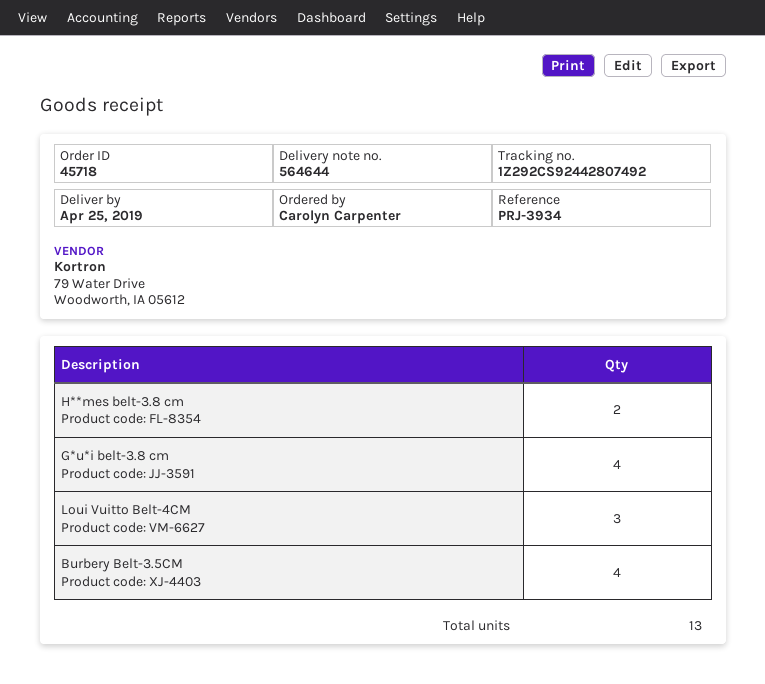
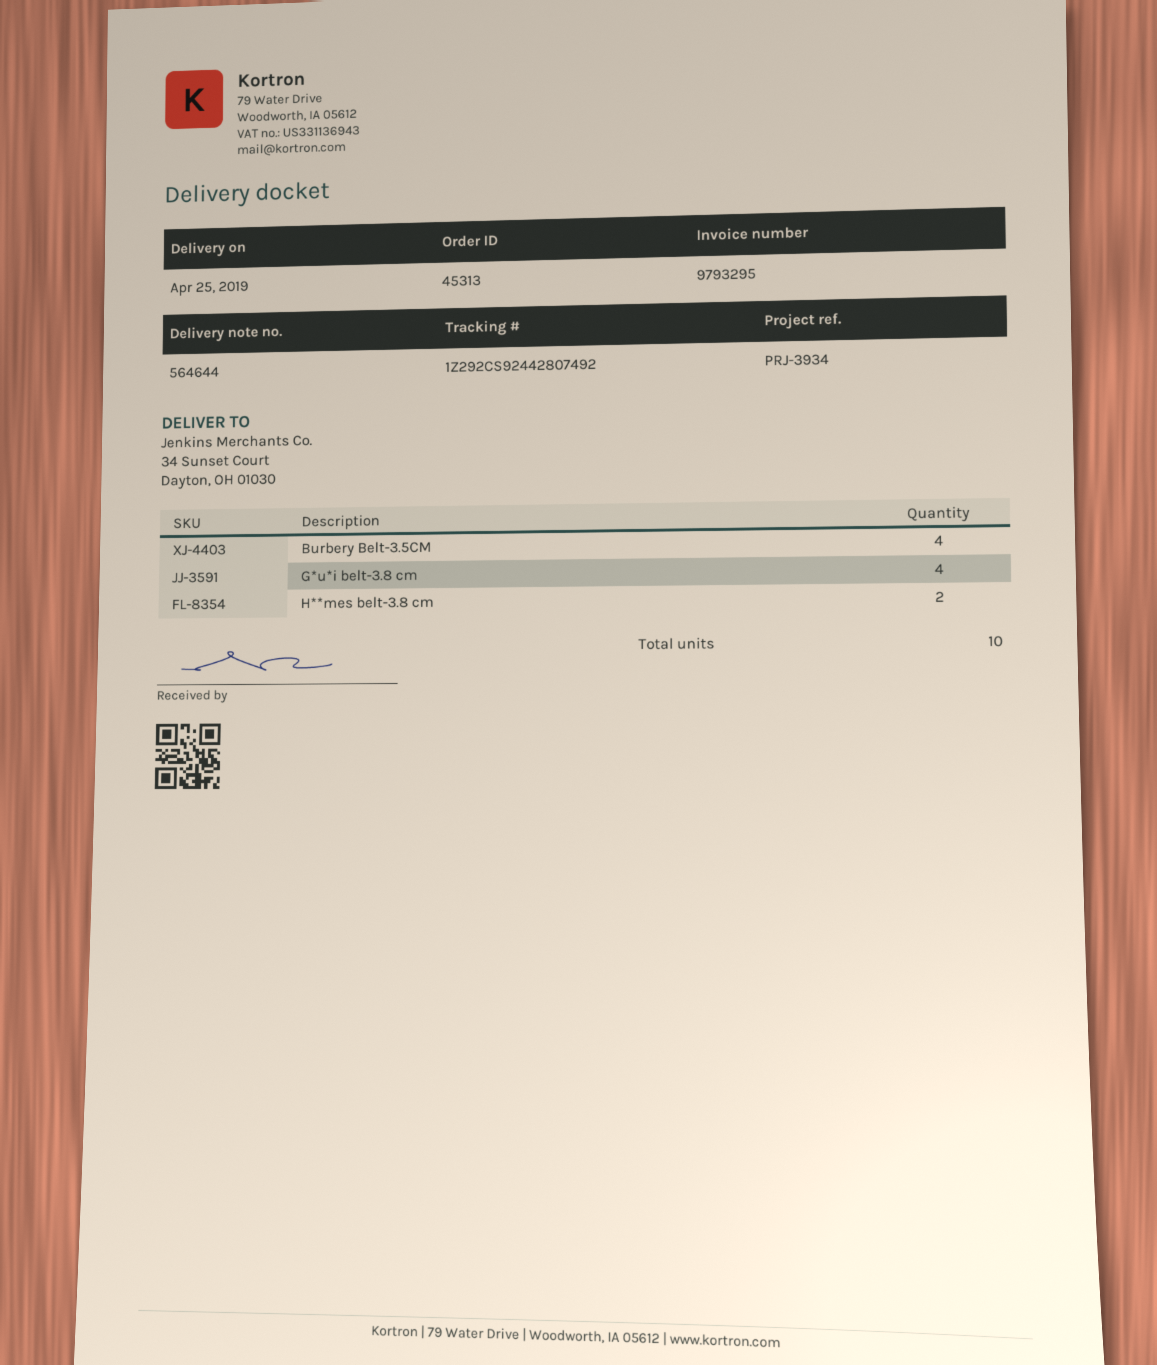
order number: 45718 -> 45313
Loui Vuitto Belt-4CM: 3 -> none
total quantity: 13 -> 10

